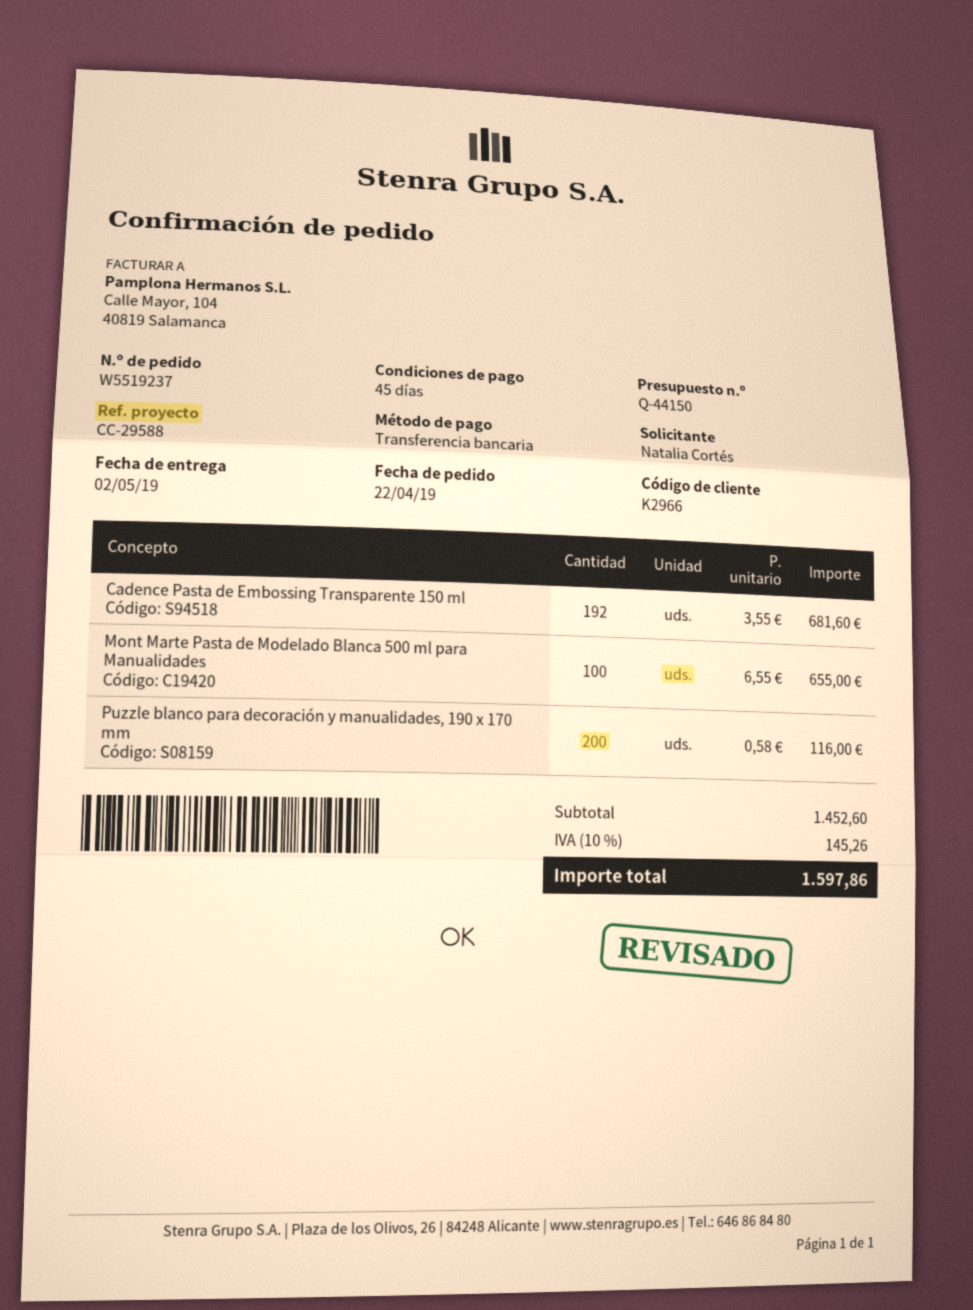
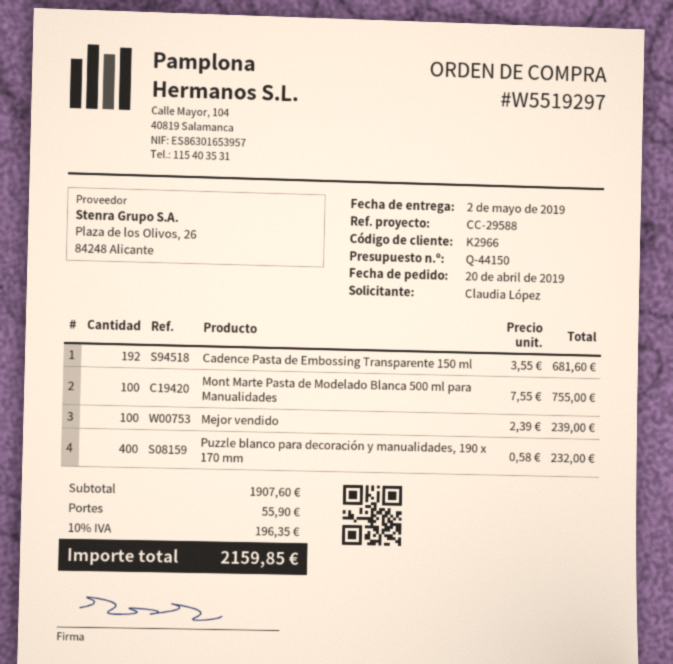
order number: W5519237 -> W5519297
order date: 2019-04-22 -> 2019-04-20
ordered by: Natalia Cortés -> Claudia López
Mont Marte Pasta de Modelado Blanca 500 ml para Manualidades: 100 x 6.55 = 655.00 -> 100 x 7.55 = 755.00
Puzzle blanco para decoración y manualidades, 190 x 170 mm: 200 x 0.58 = 116.00 -> 400 x 0.58 = 232.00
Mejor vendido: none -> 100 x 2.39 = 239.00
subtotal: 1452.60 -> 1907.60
shipping: none -> 55.90
tax: 10% = 145.26 -> 10% = 196.35
total: 1597.86 -> 2159.85

